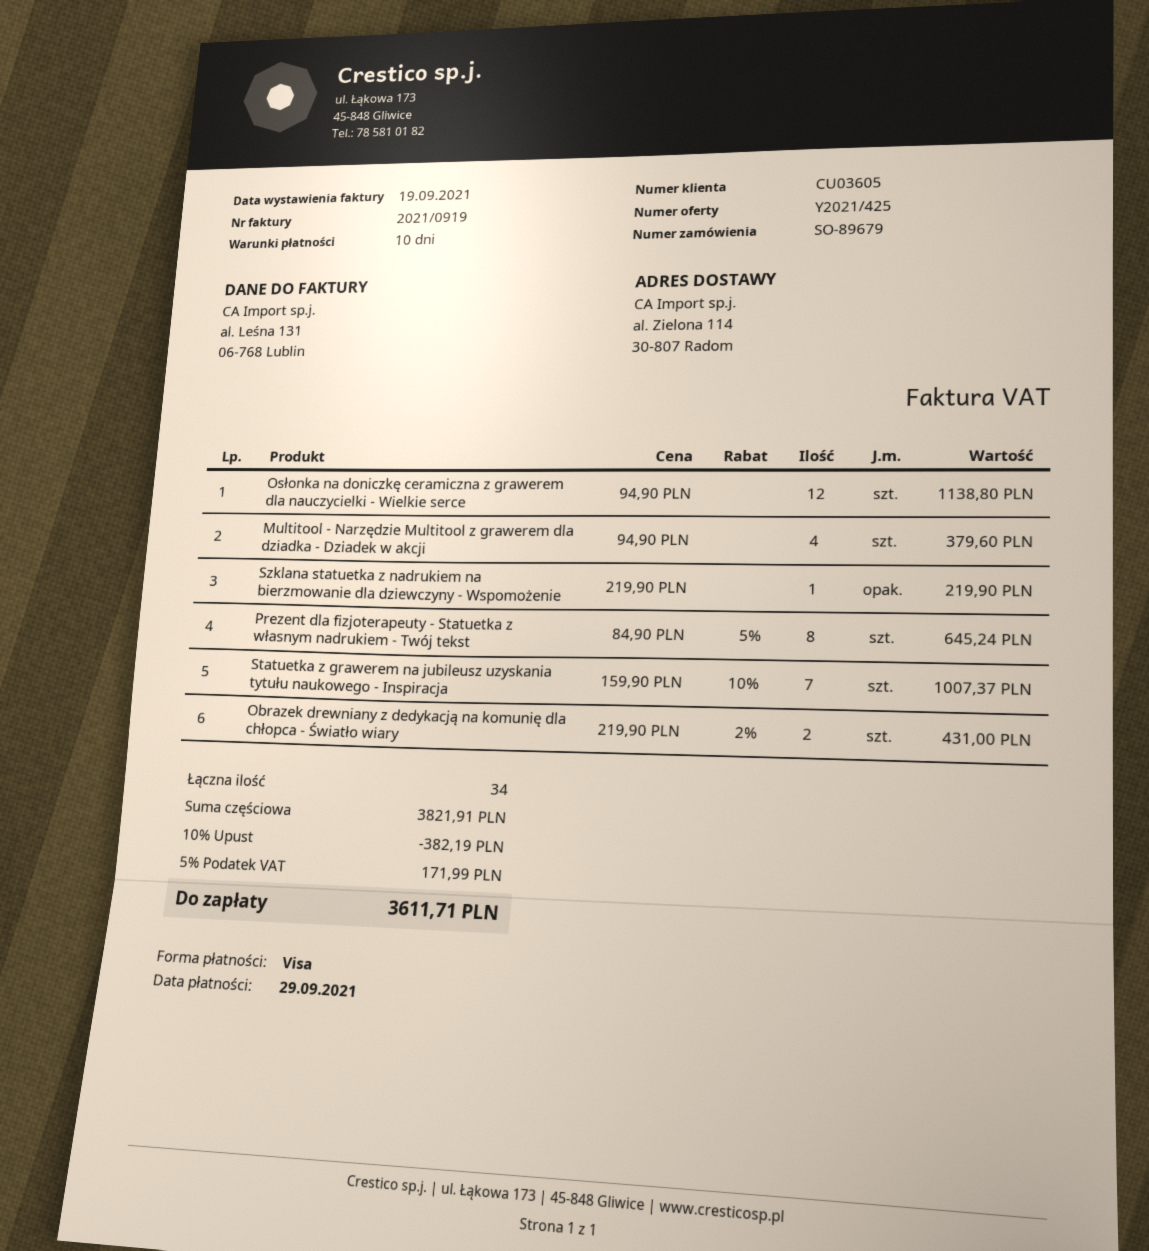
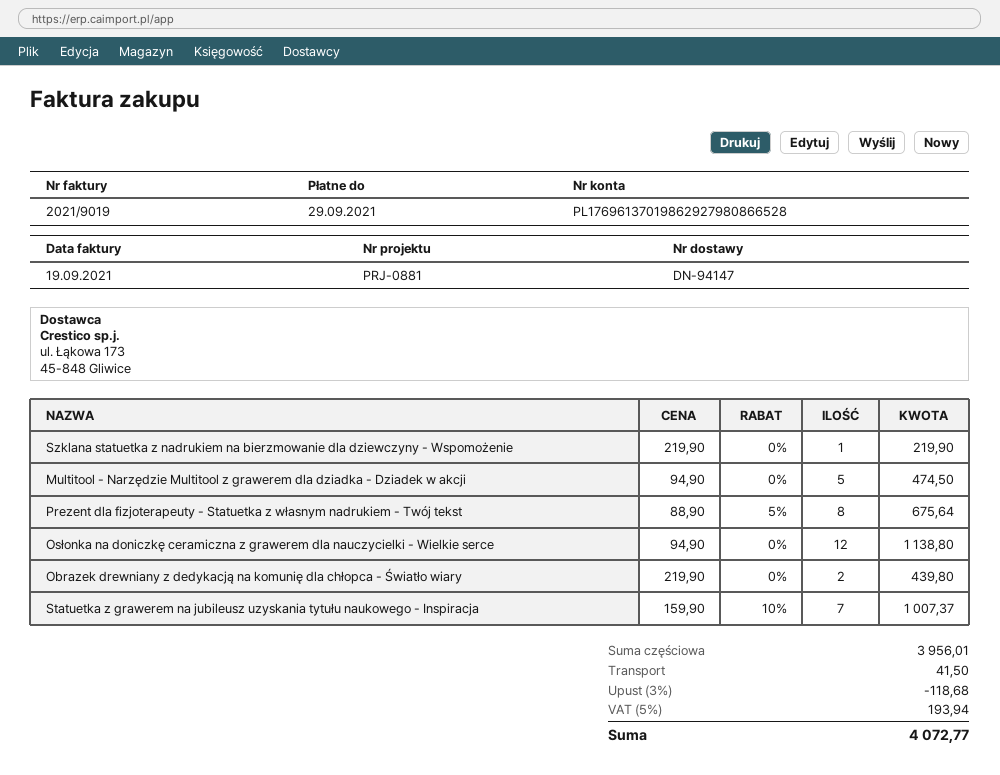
invoice number: 2021/0919 -> 2021/9019
Multitool - Narzędzie Multitool z grawerem dla dziadka - Dziadek w akcji: 4 x 94.90 = 379.60 -> 5 x 94.90 = 474.50
Prezent dla fizjoterapeuty - Statuetka z własnym nadrukiem - Twój tekst: 8 x 84.90 - 5% = 645.24 -> 8 x 88.90 - 5% = 675.64
Obrazek drewniany z dedykacją na komunię dla chłopca - Światło wiary: 2 x 219.90 - 2% = 431.00 -> 2 x 219.90 = 439.80
subtotal: 3821.91 -> 3956.01
discount: 10% = 382.19 -> 3% = 118.68
shipping: none -> 41.50
tax: 5% = 171.99 -> 5% = 193.94
total: 3611.71 -> 4072.77

